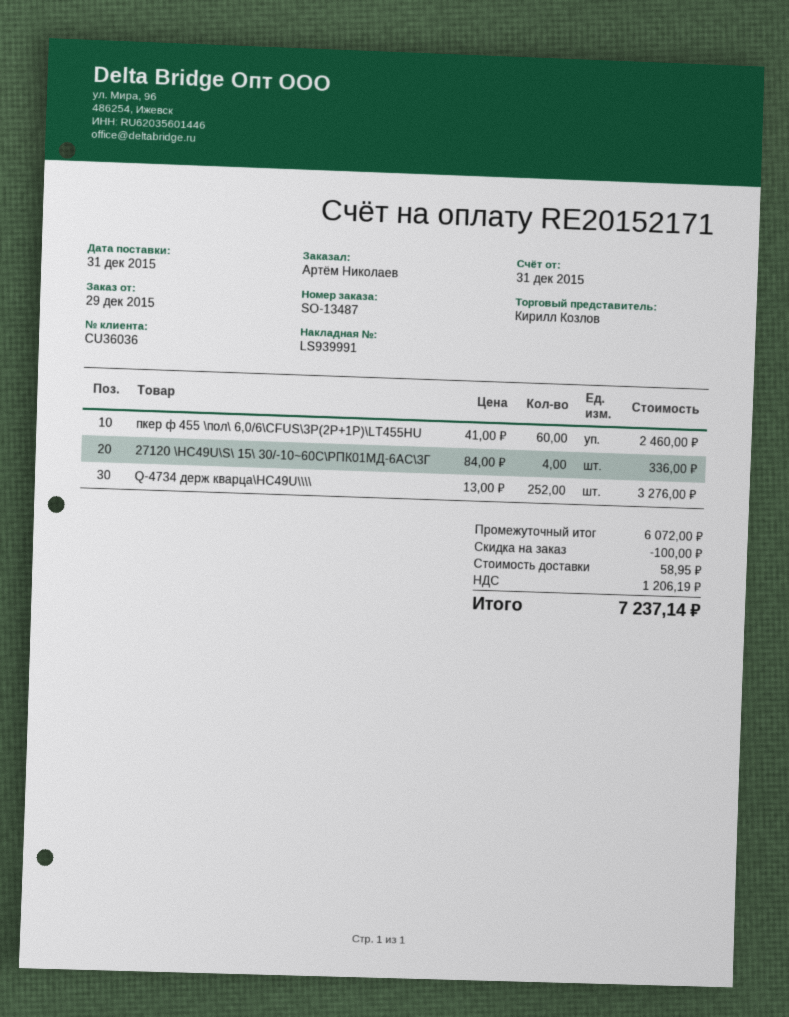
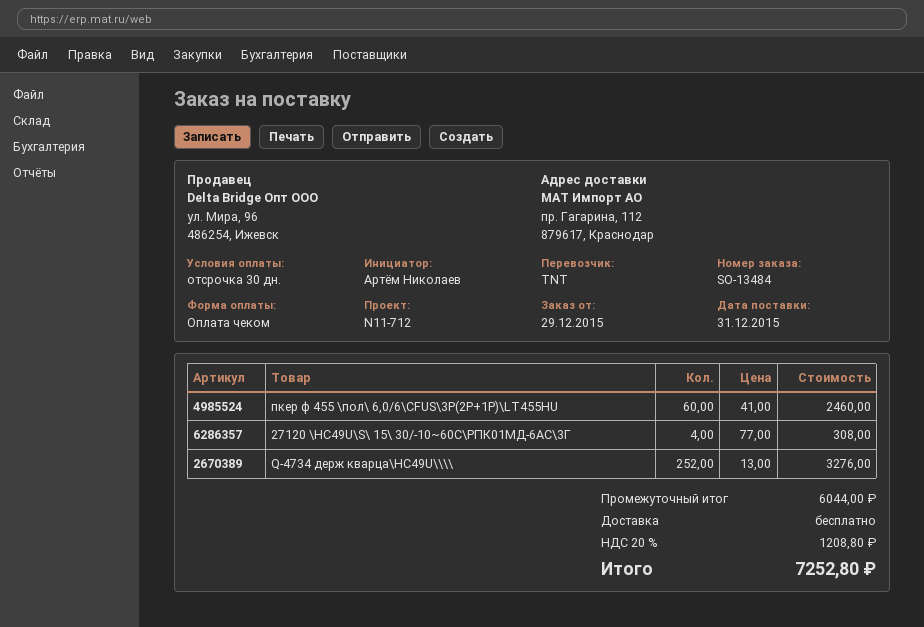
order number: SO-13487 -> SO-13484
27120 \HC49U\S\ 15\ 30/-10~60C\РПК01МД-6АС\3Г: 4 x 84.00 = 336.00 -> 4 x 77.00 = 308.00
subtotal: 6072.00 -> 6044.00
discount: 100.00 -> none
shipping: 58.95 -> 0.00
tax: 1206.19 -> 1208.80
total: 7237.14 -> 7252.80

